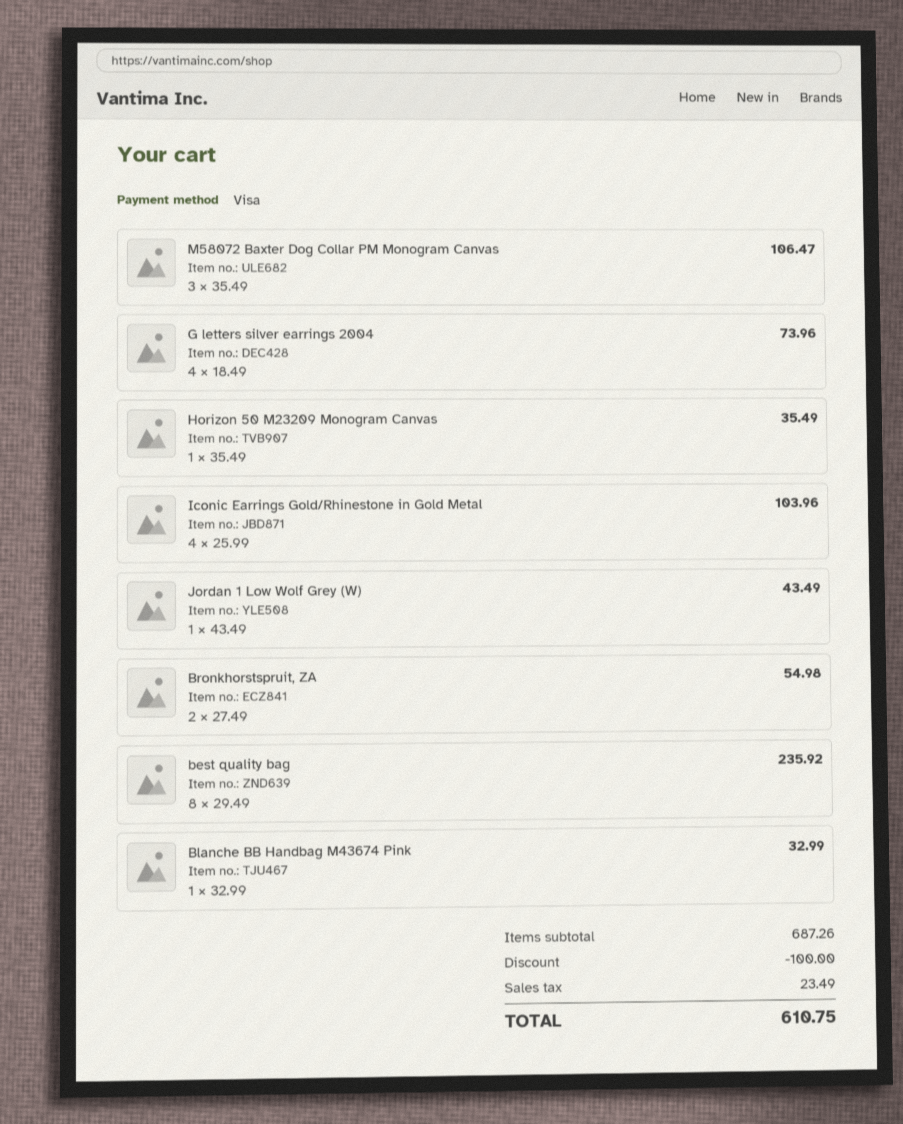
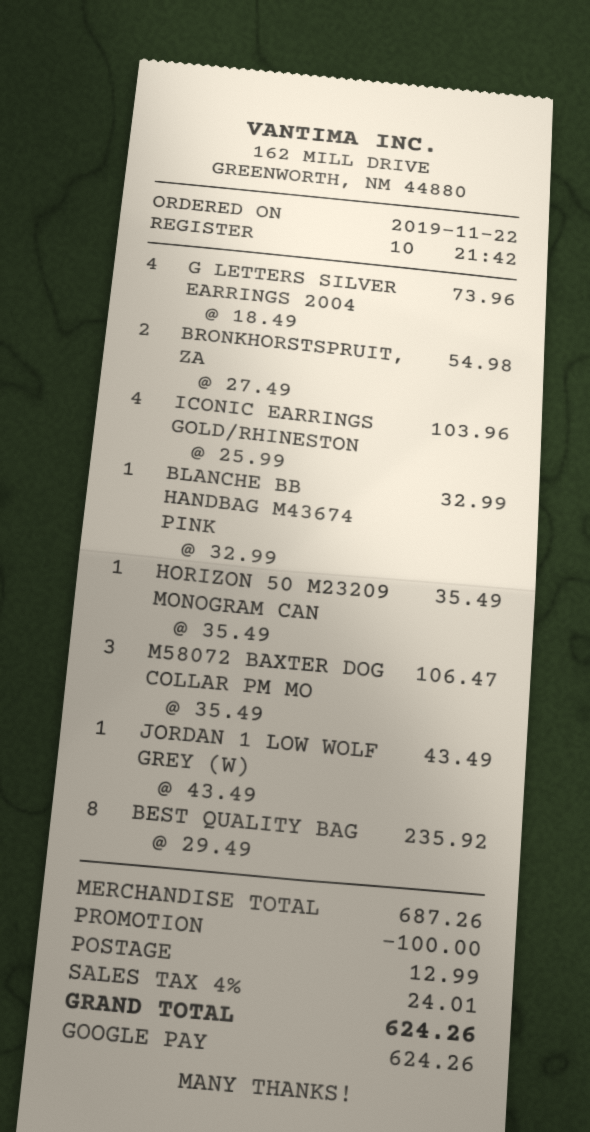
payment method: Visa -> Google Pay
shipping: none -> 12.99
tax: 23.49 -> 24.01
total: 610.75 -> 624.26

